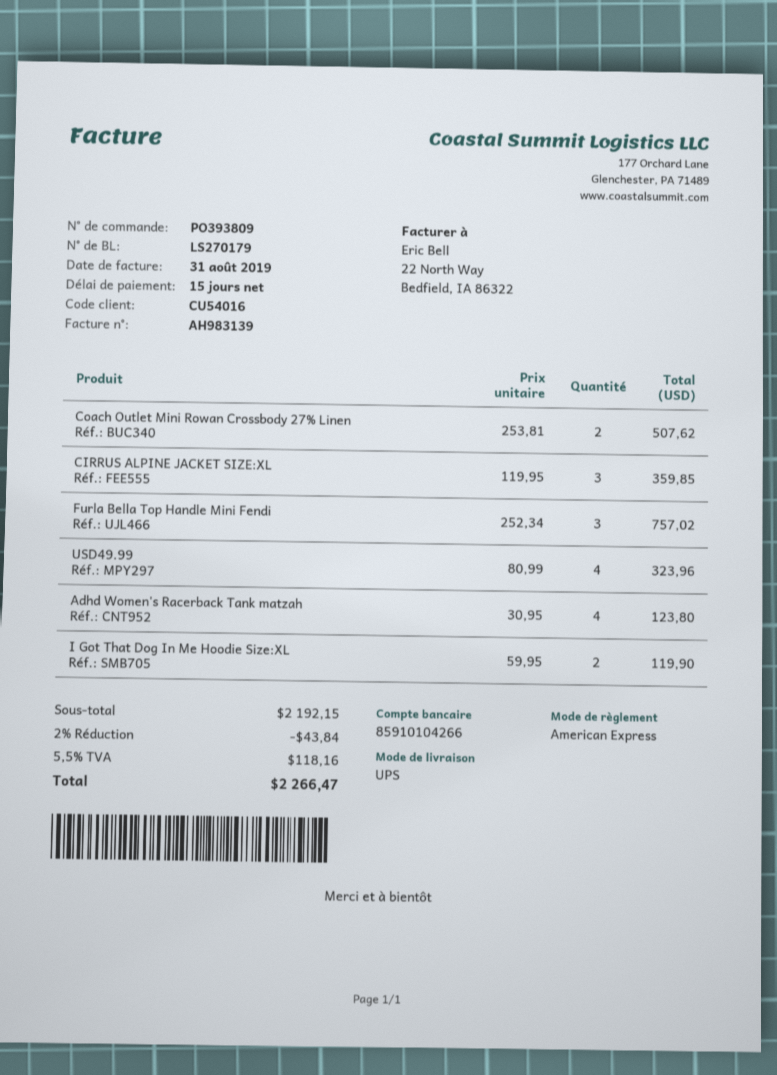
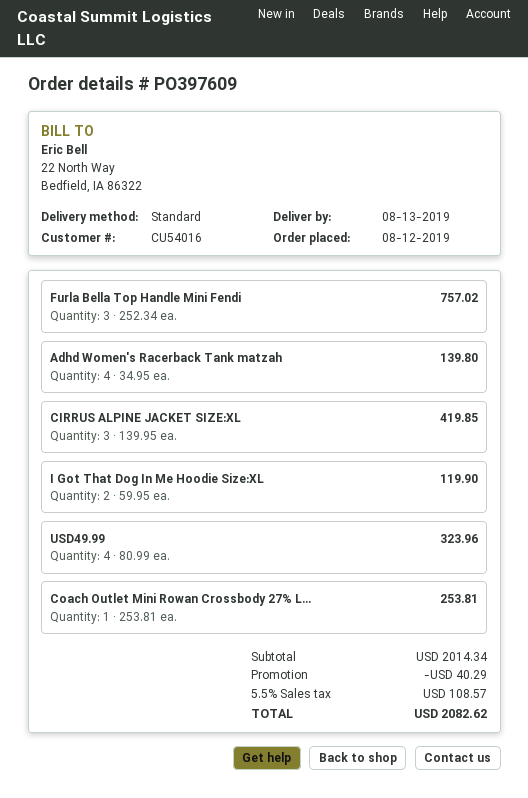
order number: PO393809 -> PO397609
shipping method: UPS -> standard
Coach Outlet Mini Rowan Crossbody 27% Linen: 2 x 253.81 = 507.62 -> 1 x 253.81 = 253.81
CIRRUS ALPINE JACKET SIZE:XL: 3 x 119.95 = 359.85 -> 3 x 139.95 = 419.85
Adhd Women's Racerback Tank matzah: 4 x 30.95 = 123.80 -> 4 x 34.95 = 139.80
subtotal: 2192.15 -> 2014.34
discount: 43.84 -> 40.29
tax: 5.5% = 118.16 -> 5.5% = 108.57
total: 2266.47 -> 2082.62

